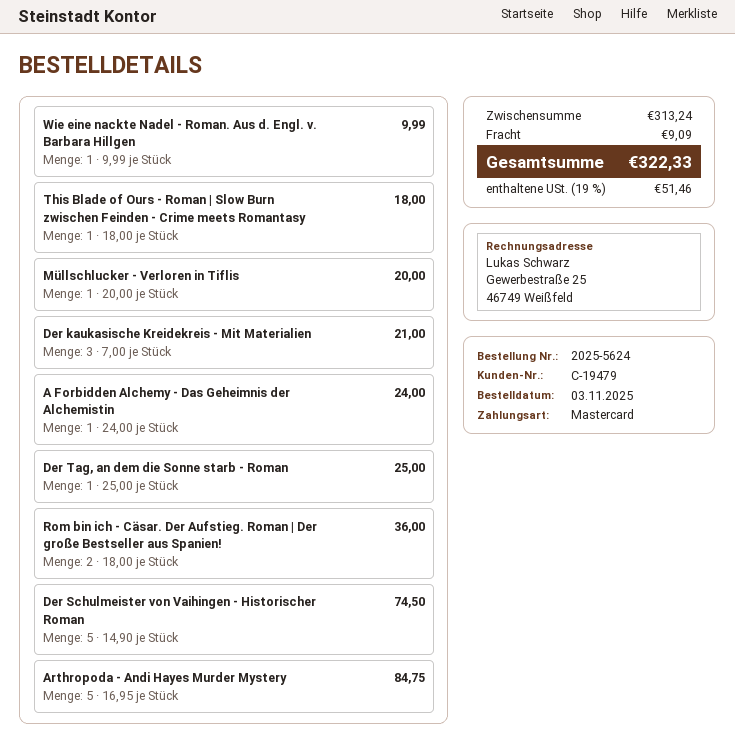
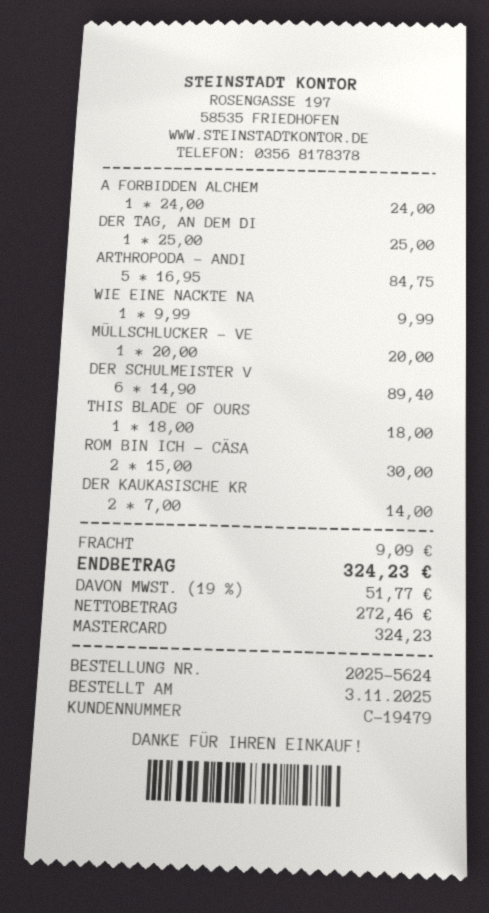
Der kaukasische Kreidekreis - Mit Materialien: 3 x 7.00 = 21.00 -> 2 x 7.00 = 14.00
Rom bin ich - Cäsar. Der Aufstieg. Roman | Der große Bestseller aus Spanien!: 2 x 18.00 = 36.00 -> 2 x 15.00 = 30.00
Der Schulmeister von Vaihingen - Historischer Roman: 5 x 14.90 = 74.50 -> 6 x 14.90 = 89.40
tax: 19% = 51.46 -> 19% = 51.77
total: 322.33 -> 324.23

